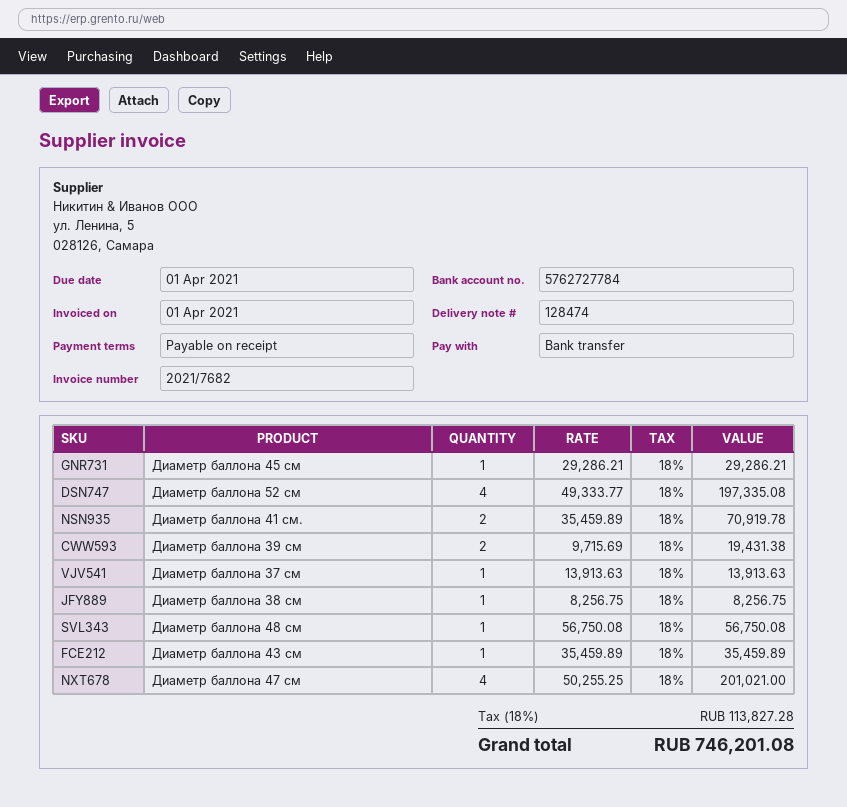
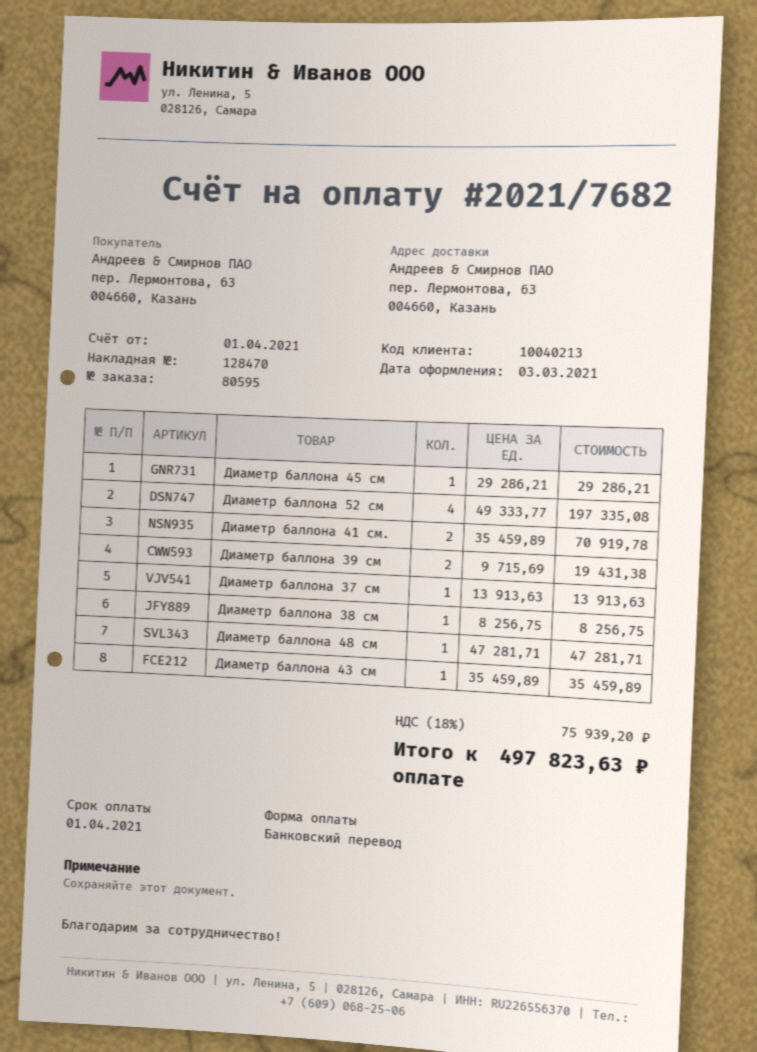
delivery note number: 128474 -> 128470
Диаметр баллона 48 см: 1 x 56750.08 = 56750.08 -> 1 x 47281.71 = 47281.71
Диаметр баллона 47 см: 4 x 50255.25 = 201021.00 -> none
tax: 18% = 113827.28 -> 18% = 75939.20
total: 746201.08 -> 497823.63

